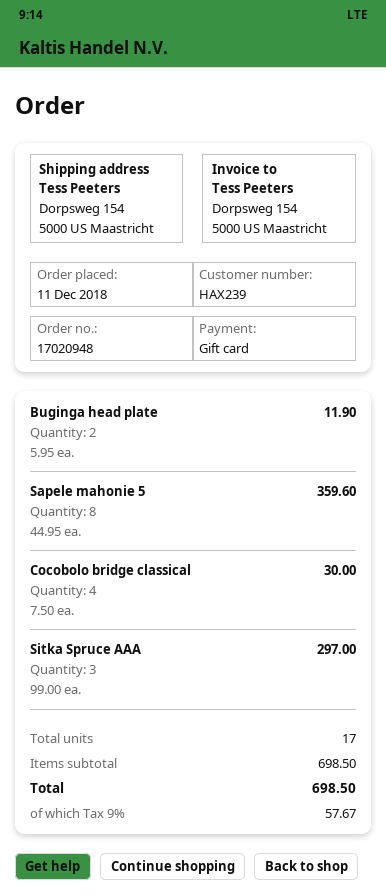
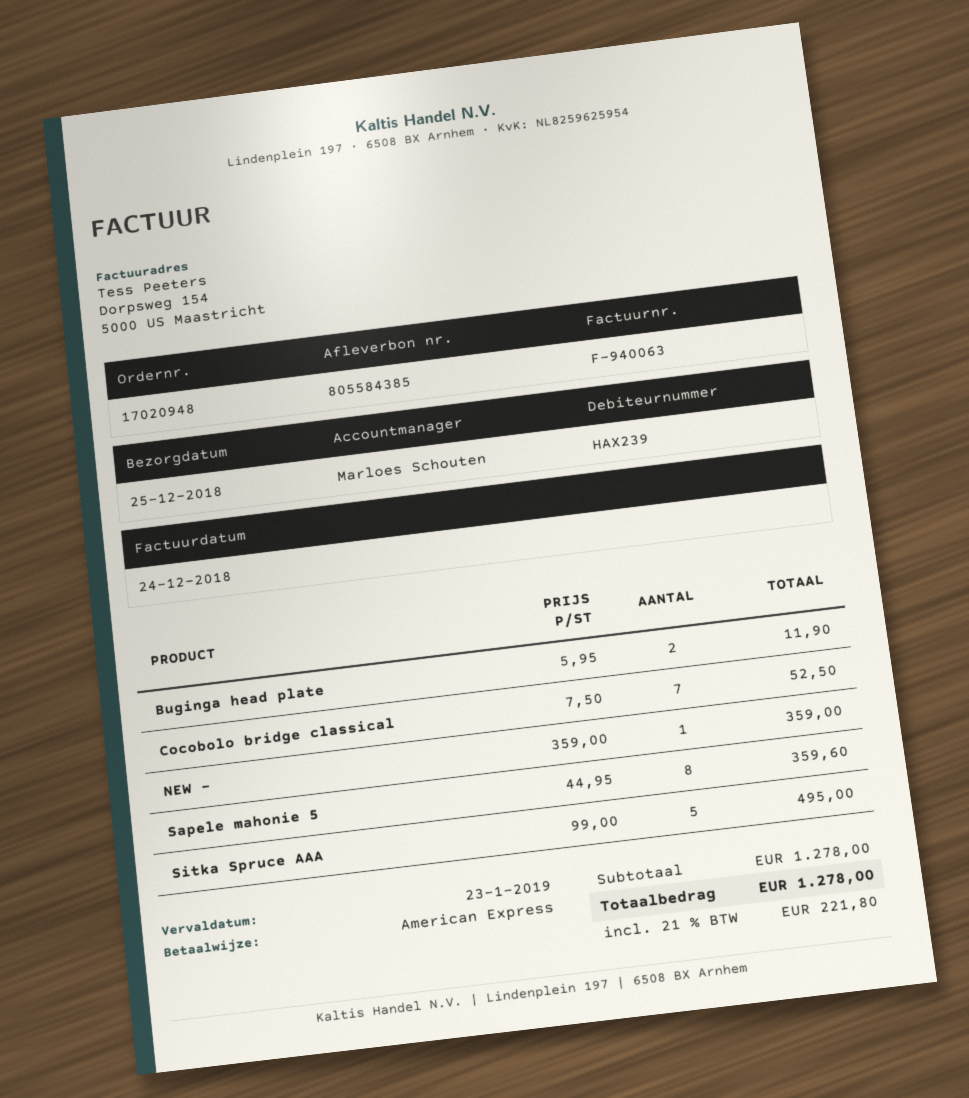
payment method: gift card -> American Express
Cocobolo bridge classical: 4 x 7.50 = 30.00 -> 7 x 7.50 = 52.50
Sitka Spruce AAA: 3 x 99.00 = 297.00 -> 5 x 99.00 = 495.00
NEW -: none -> 1 x 359.00 = 359.00
subtotal: 698.50 -> 1278.00
tax: 9% = 57.67 -> 21% = 221.80
total: 698.50 -> 1278.00

